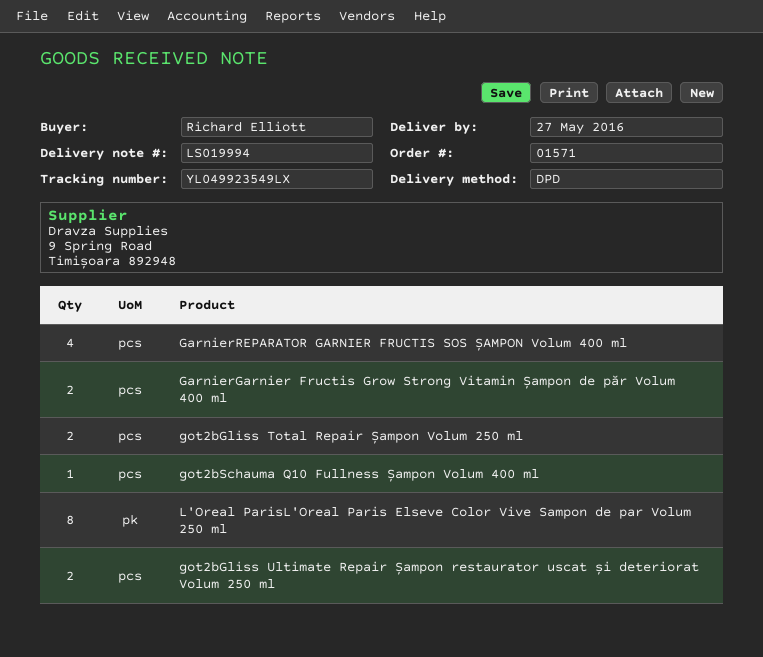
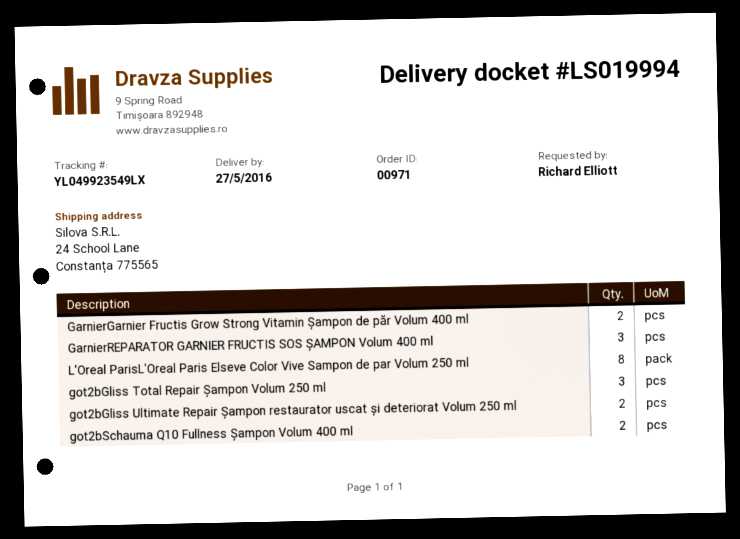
order number: 01571 -> 00971
GarnierREPARATOR GARNIER FRUCTIS SOS ȘAMPON Volum 400 ml: 4 -> 3
got2bGliss Total Repair Șampon Volum 250 ml: 2 -> 3
got2bSchauma Q10 Fullness Șampon Volum 400 ml: 1 -> 2

